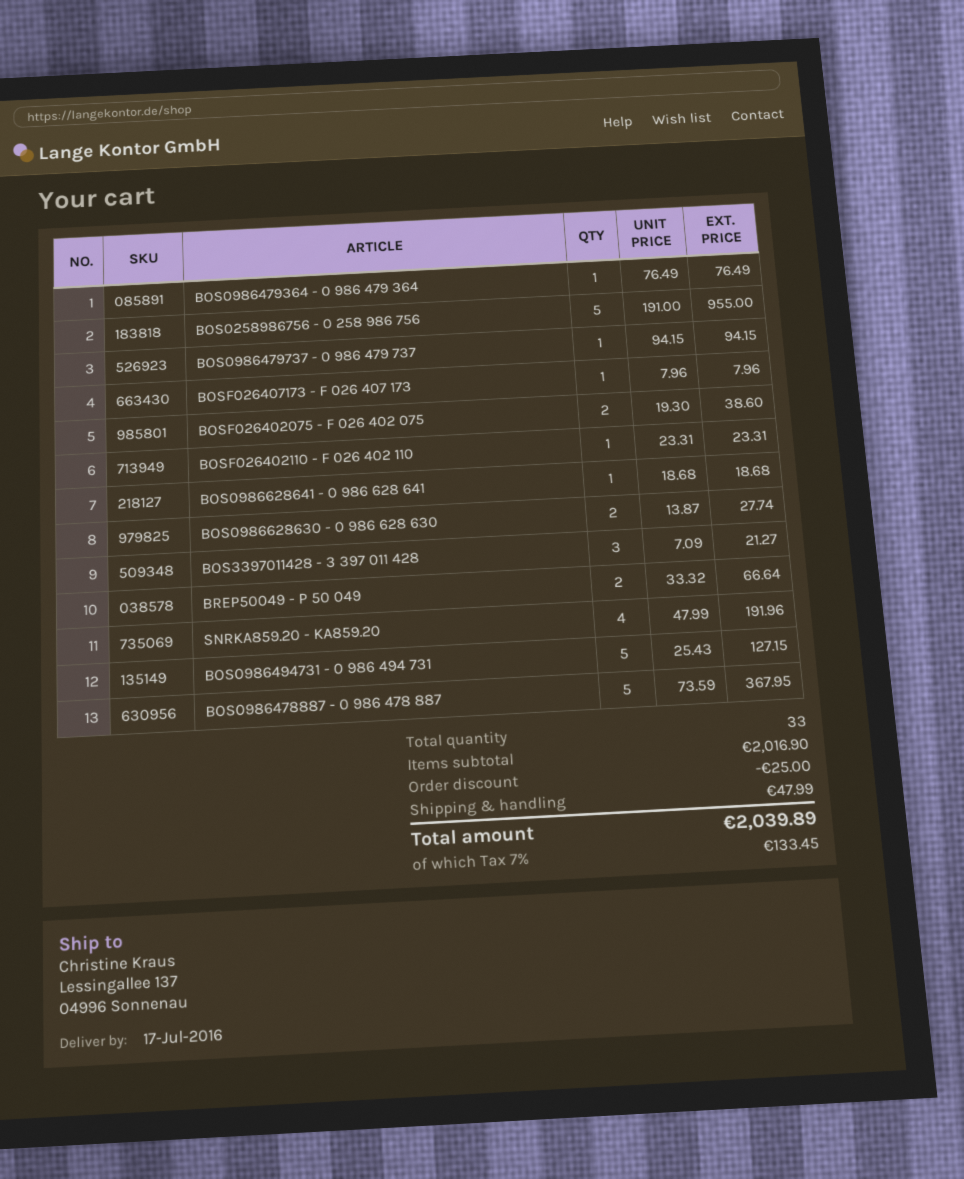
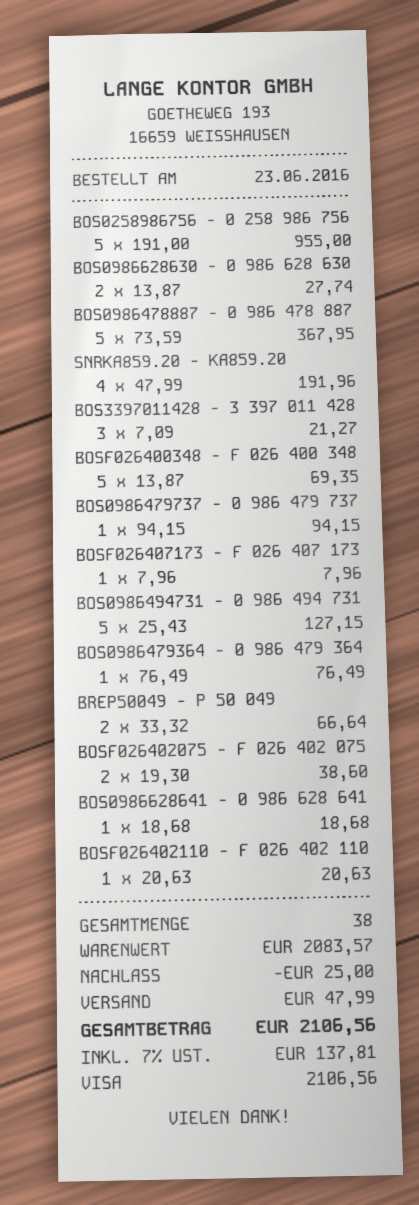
BOSF026402110 - F 026 402 110: 1 x 23.31 = 23.31 -> 1 x 20.63 = 20.63
BOSF026400348 - F 026 400 348: none -> 5 x 13.87 = 69.35
total quantity: 33 -> 38
subtotal: 2016.90 -> 2083.57
tax: 7% = 133.45 -> 7% = 137.81
total: 2039.89 -> 2106.56

